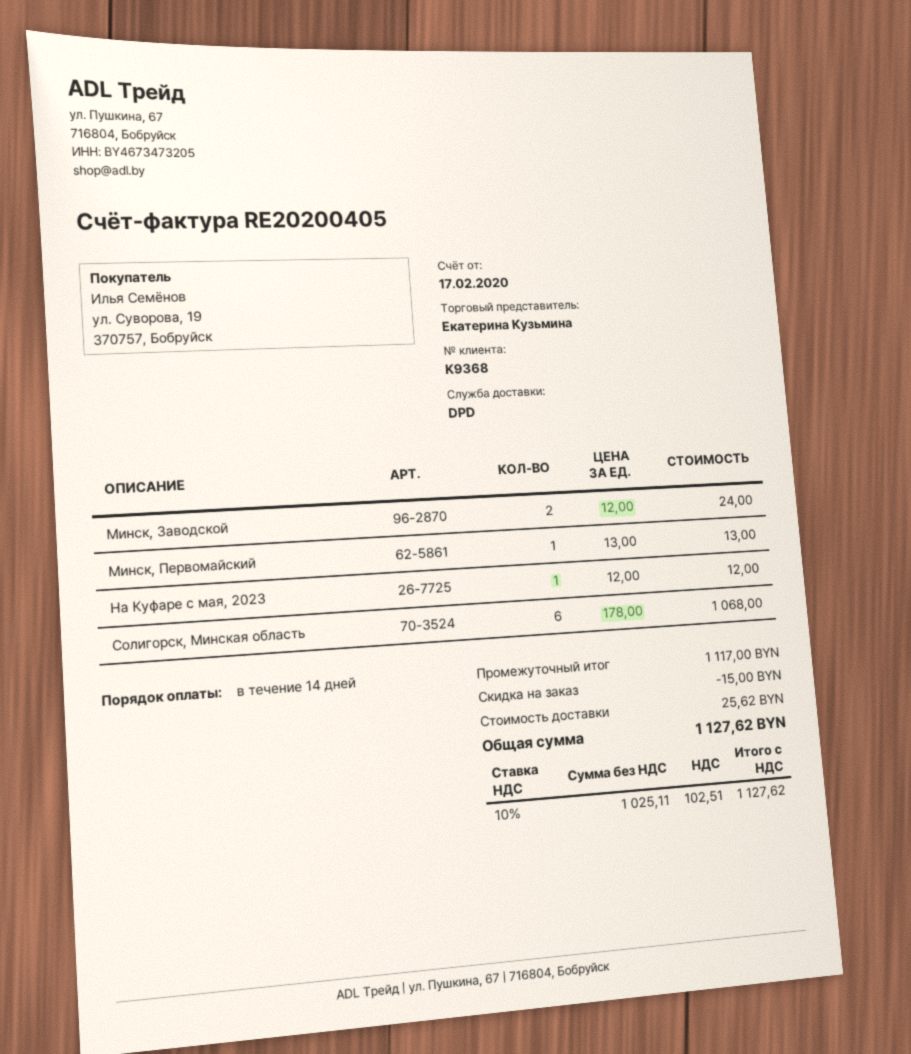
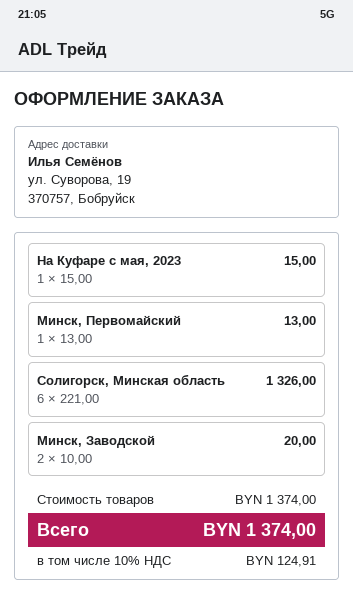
Минск, Заводской: 2 x 12.00 = 24.00 -> 2 x 10.00 = 20.00
На Куфаре с мая, 2023: 1 x 12.00 = 12.00 -> 1 x 15.00 = 15.00
Солигорск, Минская область: 6 x 178.00 = 1068.00 -> 6 x 221.00 = 1326.00
subtotal: 1117.00 -> 1374.00
discount: 15.00 -> none
shipping: 25.62 -> none
tax: 10% = 102.51 -> 10% = 124.91
total: 1127.62 -> 1374.00

